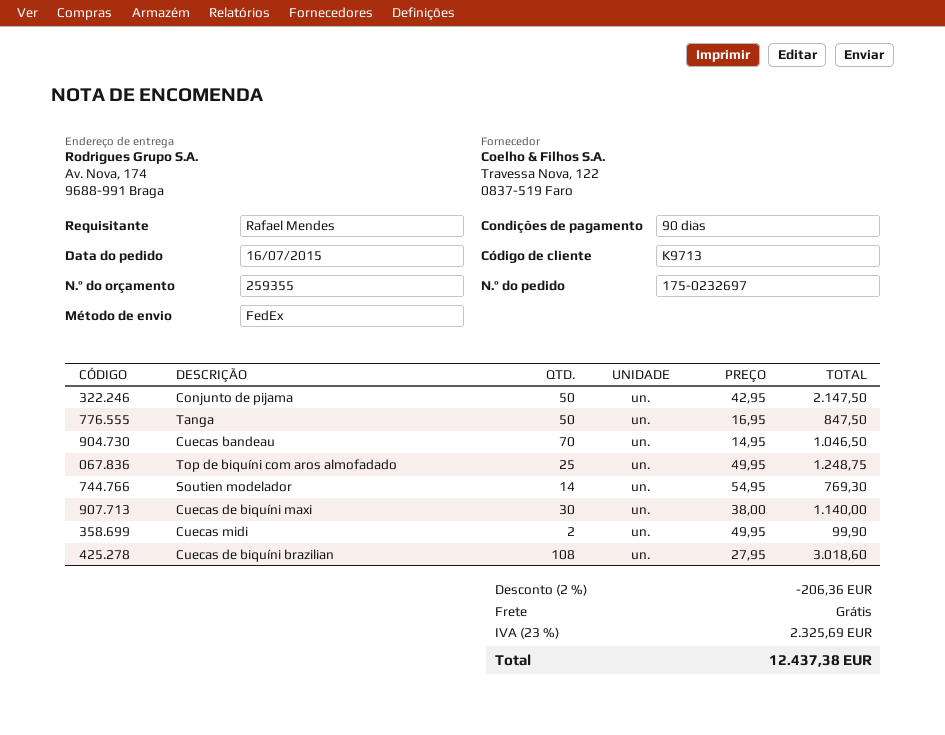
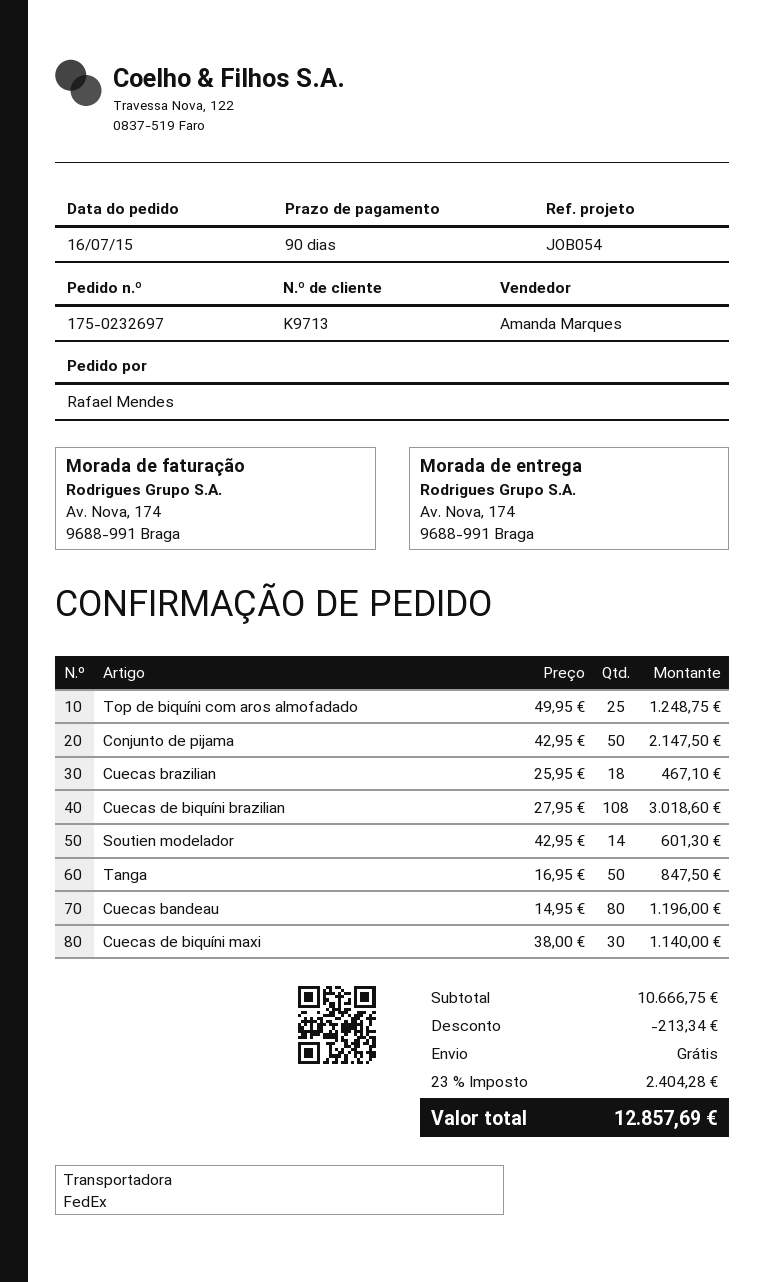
Cuecas bandeau: 70 x 14.95 = 1046.50 -> 80 x 14.95 = 1196.00
Soutien modelador: 14 x 54.95 = 769.30 -> 14 x 42.95 = 601.30
Cuecas midi: 2 x 49.95 = 99.90 -> none
Cuecas brazilian: none -> 18 x 25.95 = 467.10
discount: 206.36 -> 213.34
tax: 23% = 2325.69 -> 23% = 2404.28
total: 12437.38 -> 12857.69

